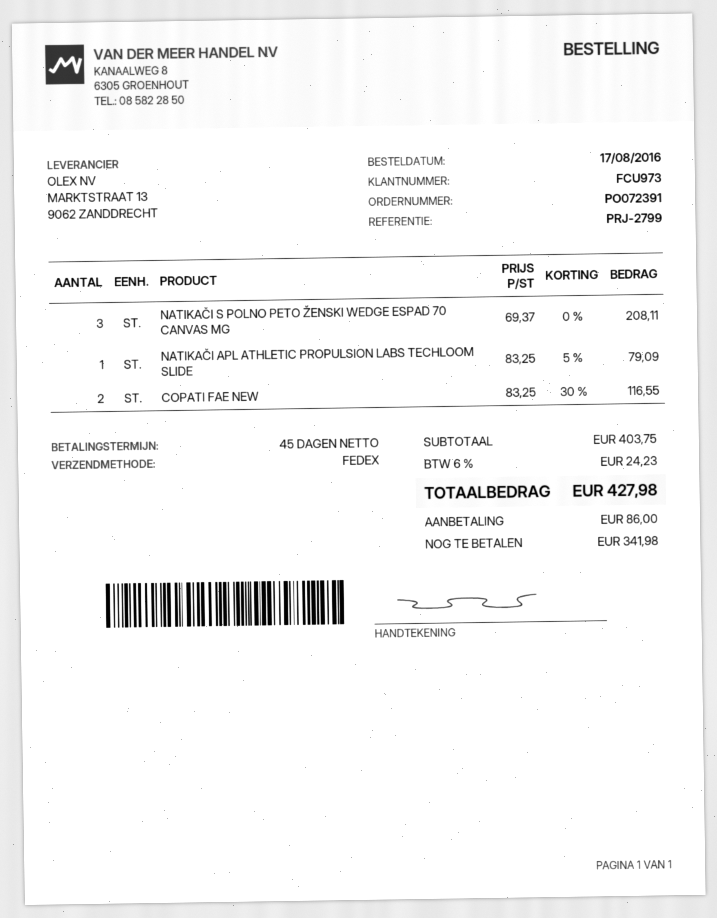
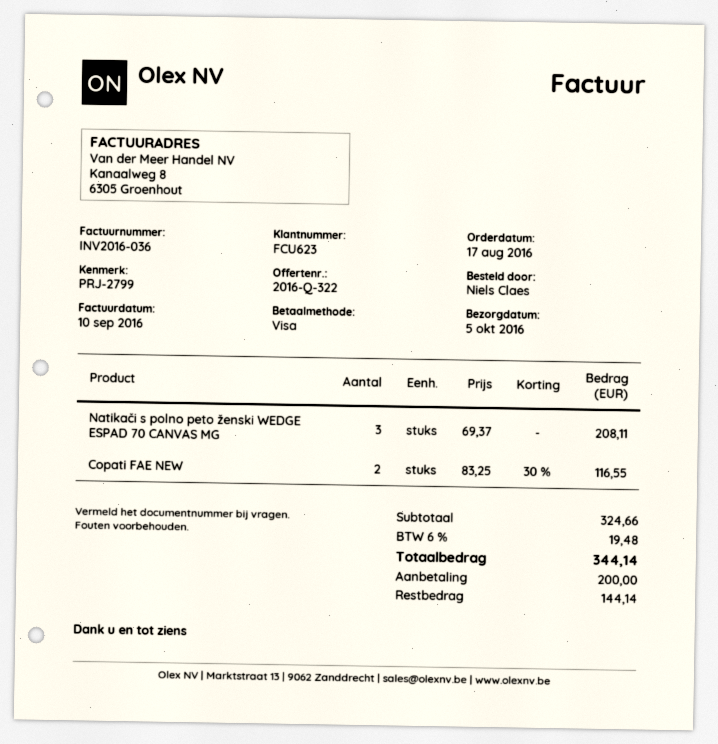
customer number: FCU973 -> FCU623
NATIKAČI APL ATHLETIC PROPULSION LABS TECHLOOM SLIDE: 1 x 83.25 - 5% = 79.09 -> none
subtotal: 403.75 -> 324.66
tax: 6% = 24.23 -> 6% = 19.48
total: 427.98 -> 344.14
deposit: 86.00 -> 200.00
balance: 341.98 -> 144.14

